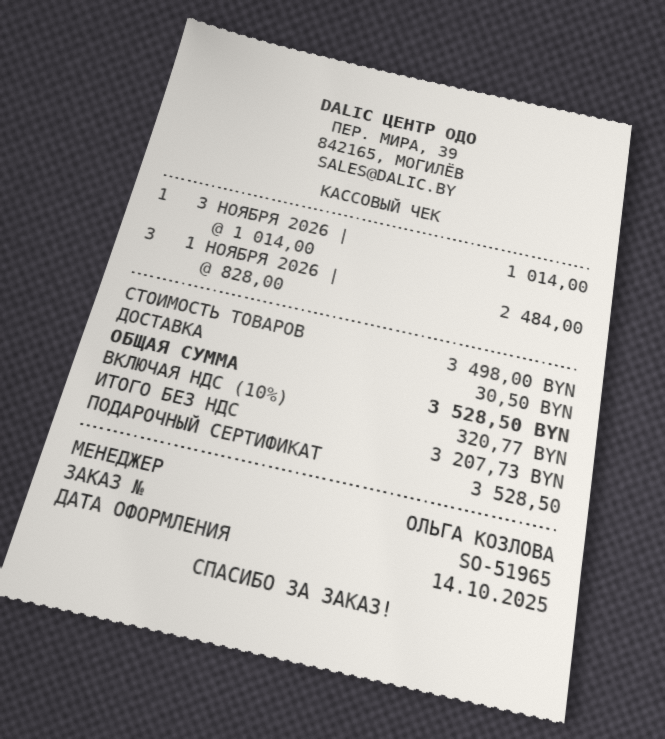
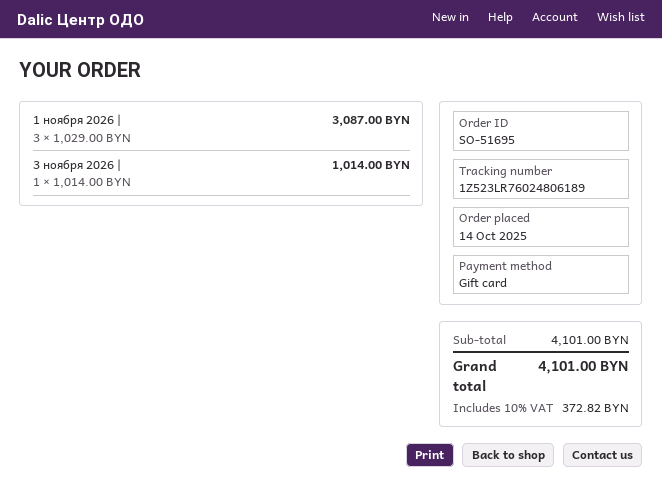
order number: SO-51965 -> SO-51695
1 НОЯБРЯ 2026 |: 3 x 828.00 = 2484.00 -> 3 x 1029.00 = 3087.00
subtotal: 3498.00 -> 4101.00
shipping: 30.50 -> none
tax: 10% = 320.77 -> 10% = 372.82
total: 3528.50 -> 4101.00

